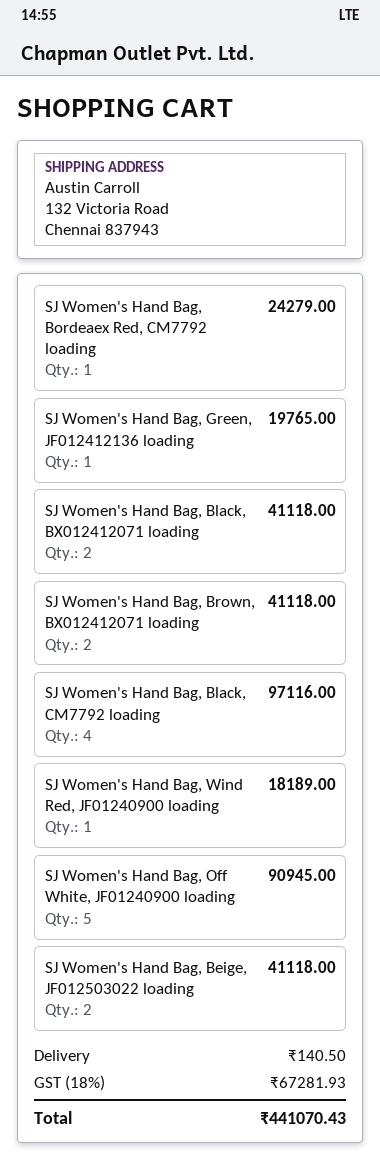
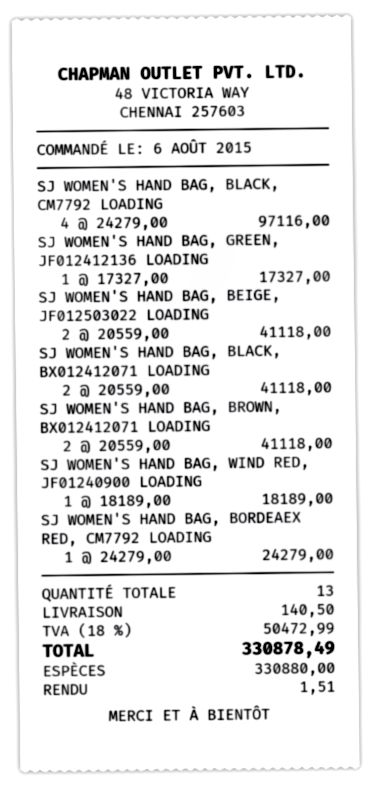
SJ Women's Hand Bag, Green, JF012412136 loading: 1 for 19765.00 -> 1 for 17327.00
SJ Women's Hand Bag, Off White, JF01240900 loading: 5 for 90945.00 -> none
tax: 18% = 67281.93 -> 18% = 50472.99
total: 441070.43 -> 330878.49

